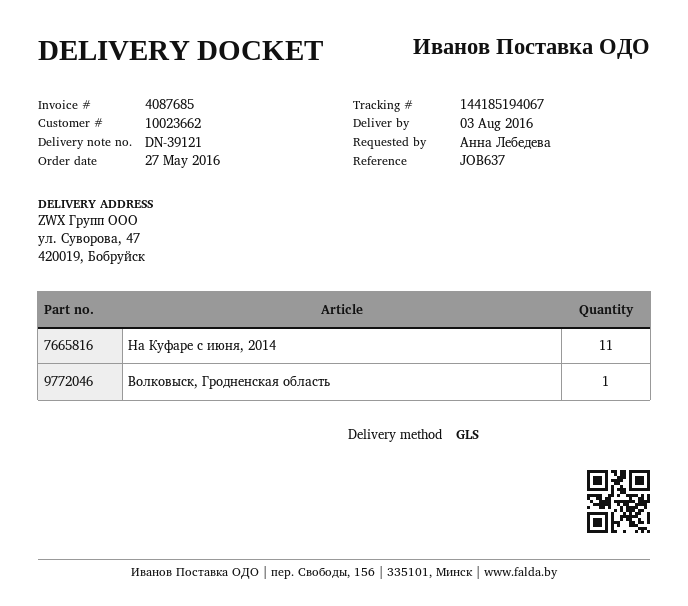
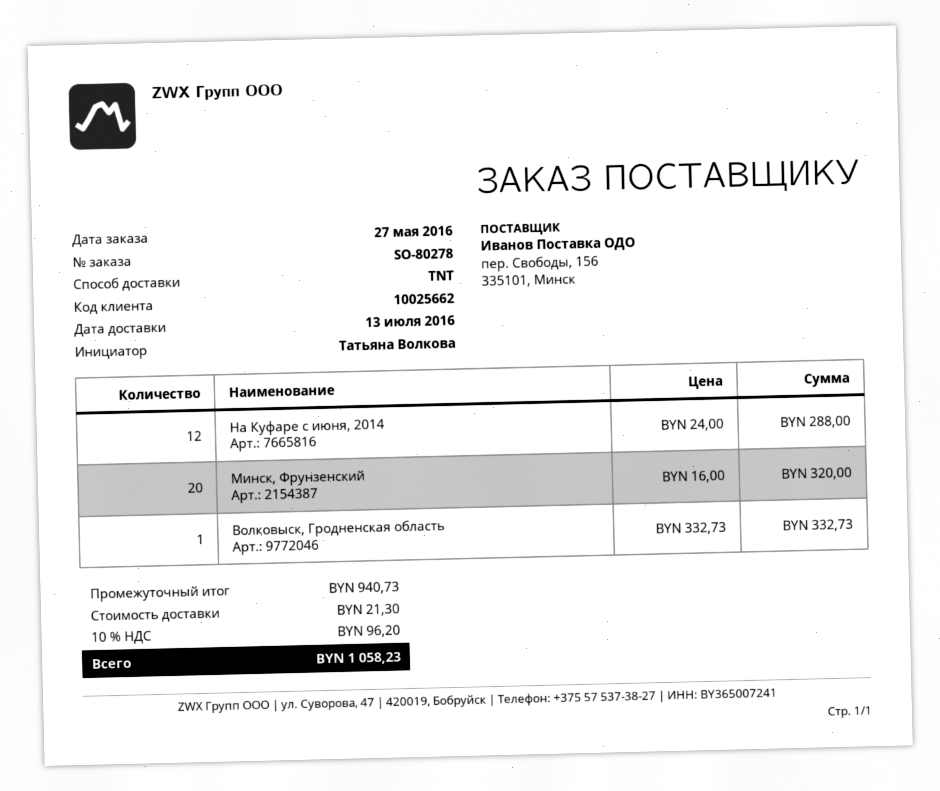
delivery date: 2016-08-03 -> 2016-07-13
customer number: 10023662 -> 10025662
ordered by: Анна Лебедева -> Татьяна Волкова
shipping method: GLS -> TNT
На Куфаре с июня, 2014: 11 -> 12
Минск, Фрунзенский: none -> 20

